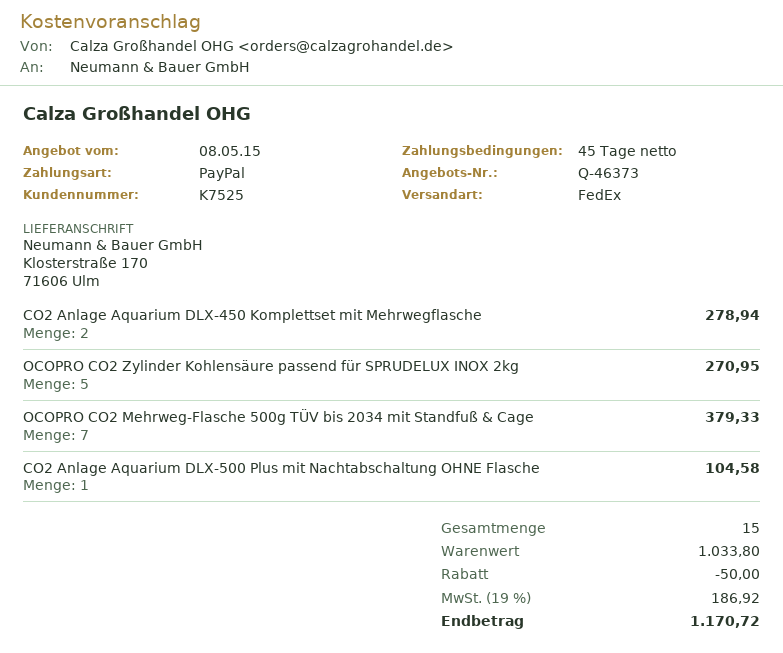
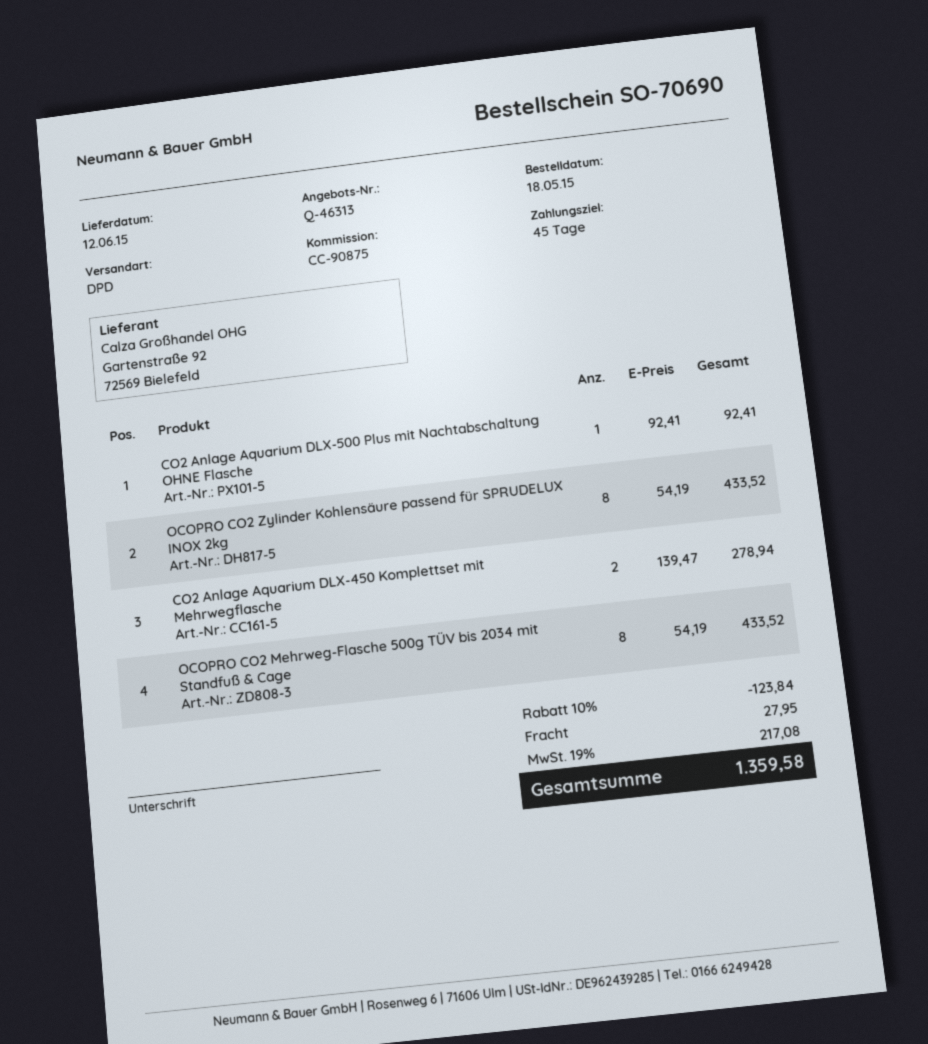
quote number: Q-46373 -> Q-46313
shipping method: FedEx -> DPD
OCOPRO CO2 Zylinder Kohlensäure passend für SPRUDELUX INOX 2kg: 5 for 270.95 -> 8 for 433.52
OCOPRO CO2 Mehrweg-Flasche 500g TÜV bis 2034 mit Standfuß & Cage: 7 for 379.33 -> 8 for 433.52
CO2 Anlage Aquarium DLX-500 Plus mit Nachtabschaltung OHNE Flasche: 1 for 104.58 -> 1 for 92.41
discount: 50.00 -> 123.84
shipping: none -> 27.95
tax: 19% = 186.92 -> 19% = 217.08
total: 1170.72 -> 1359.58

